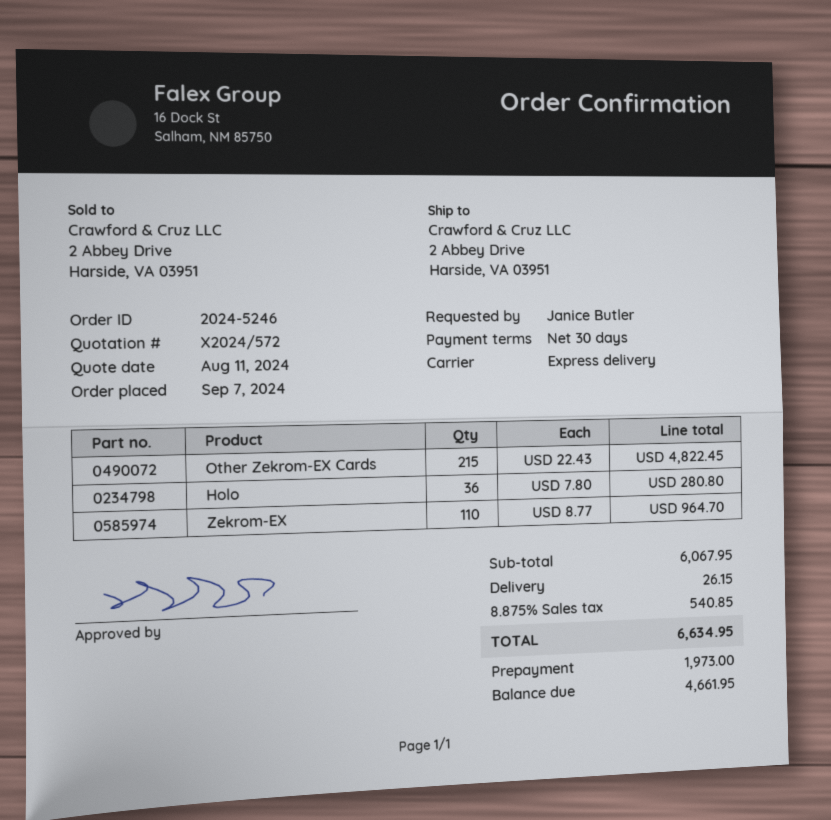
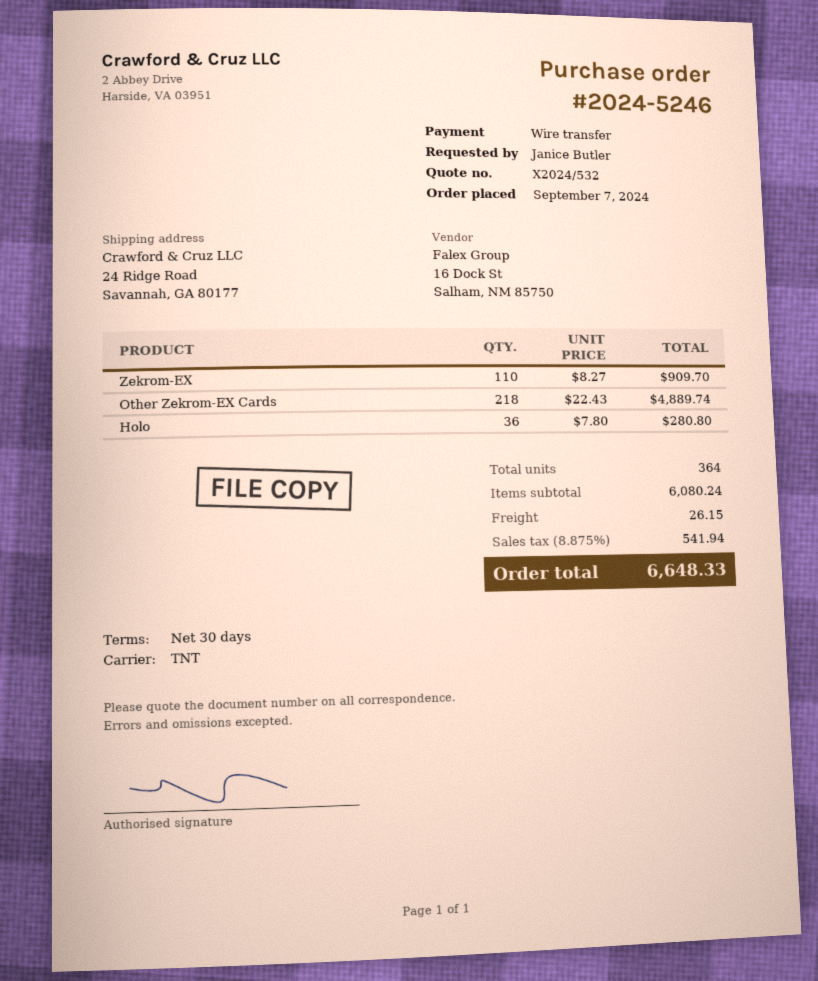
quote number: X2024/572 -> X2024/532
shipping method: express -> TNT
ship to: 2 Abbey Drive, Harside, VA 03951 -> 24 Ridge Road, Savannah, GA 80177
Other Zekrom-EX Cards: 215 x 22.43 = 4822.45 -> 218 x 22.43 = 4889.74
Zekrom-EX: 110 x 8.77 = 964.70 -> 110 x 8.27 = 909.70
subtotal: 6067.95 -> 6080.24
tax: 8.875% = 540.85 -> 8.875% = 541.94
total: 6634.95 -> 6648.33

